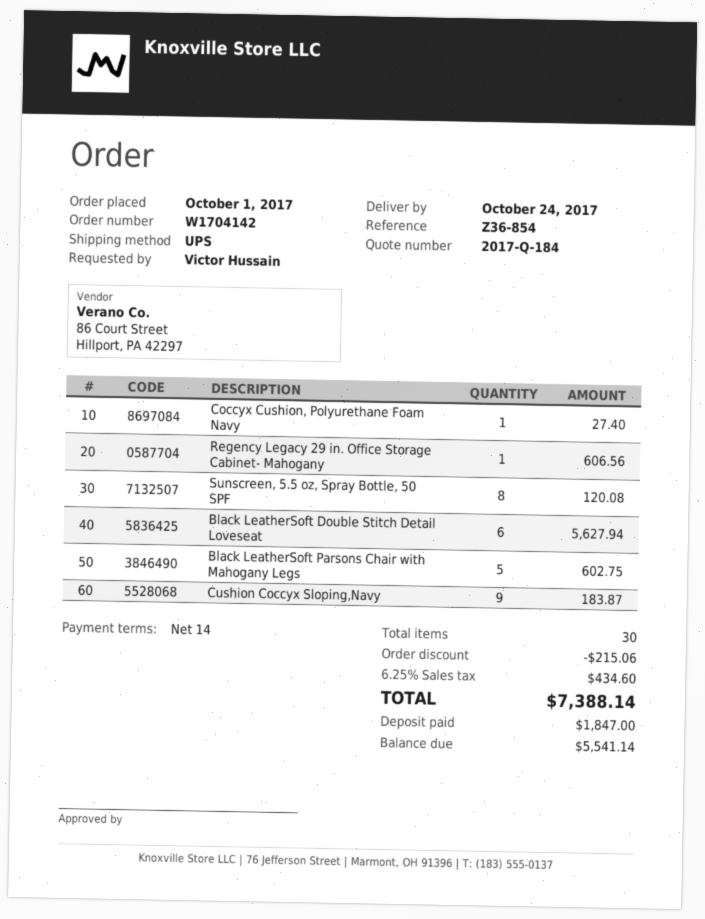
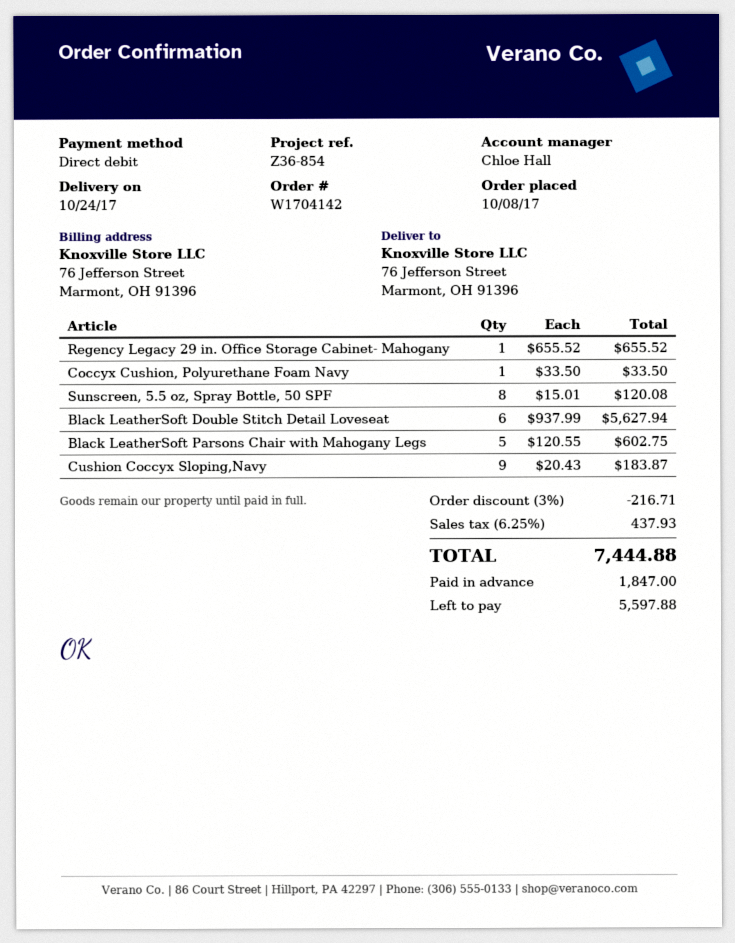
order date: 2017-10-01 -> 2017-10-08
Coccyx Cushion, Polyurethane Foam Navy: 1 for 27.40 -> 1 for 33.50
Regency Legacy 29 in. Office Storage Cabinet- Mahogany: 1 for 606.56 -> 1 for 655.52
discount: 215.06 -> 216.71
tax: 6.25% = 434.60 -> 6.25% = 437.93
total: 7388.14 -> 7444.88
balance: 5541.14 -> 5597.88

